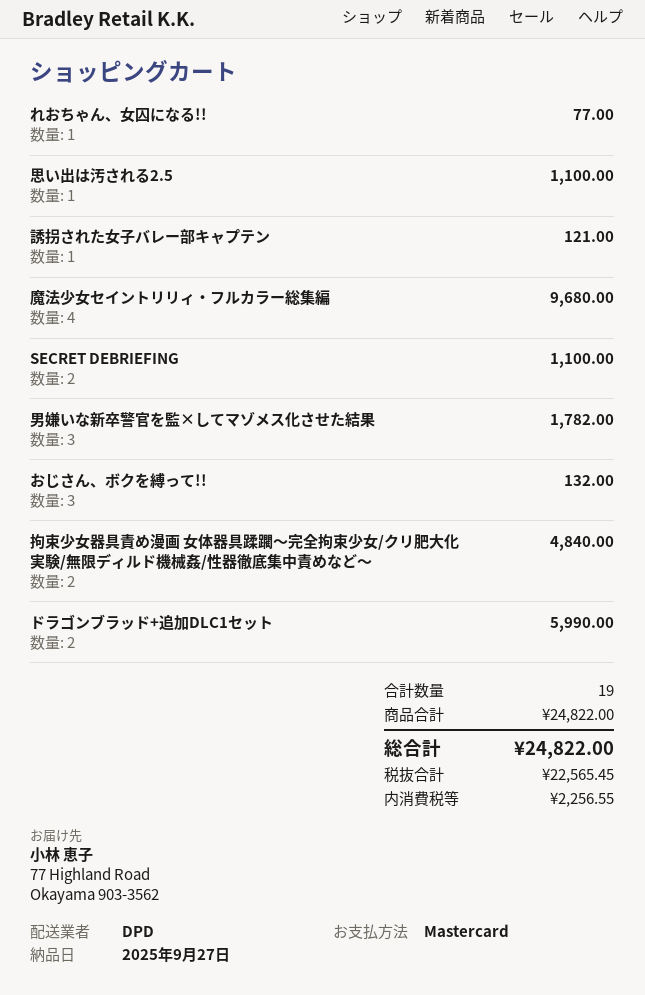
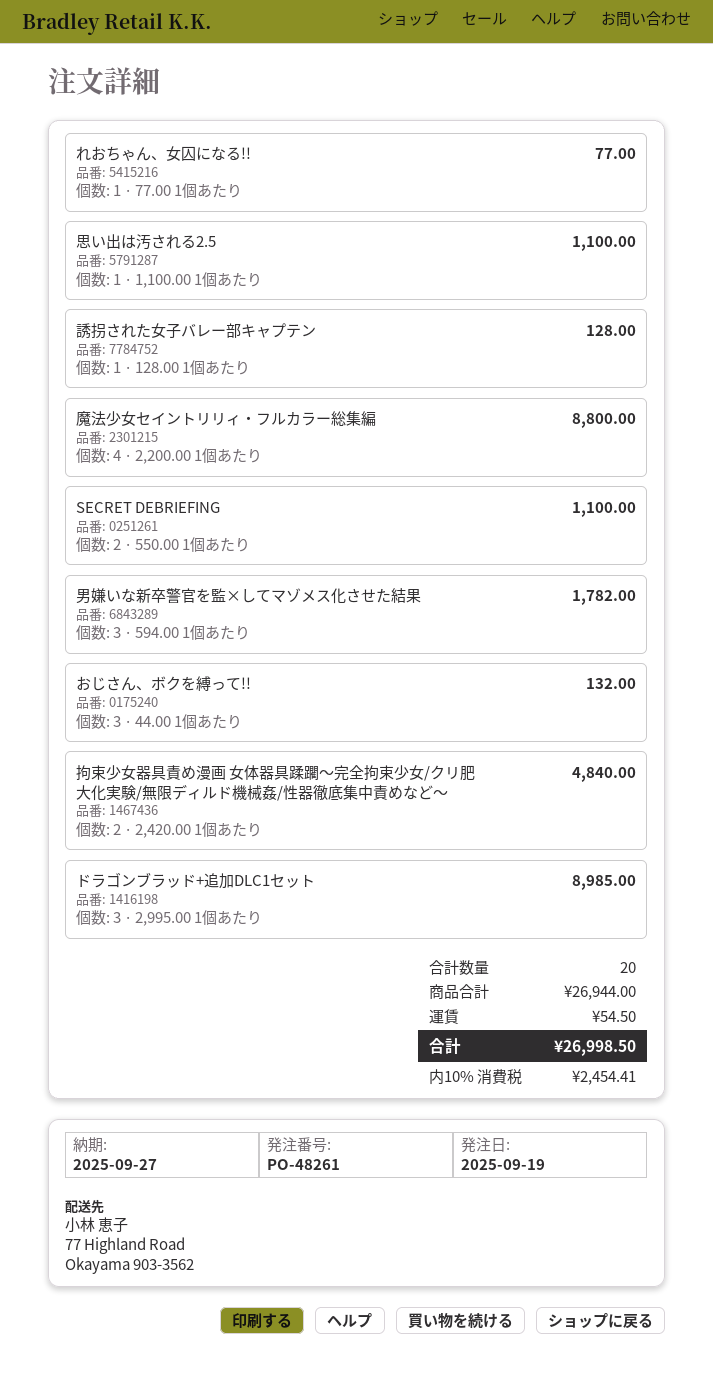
誘拐された女子バレー部キャプテン: 1 for 121.00 -> 1 for 128.00
魔法少女セイントリリィ・フルカラー総集編: 4 for 9680.00 -> 4 for 8800.00
ドラゴンブラッド+追加DLC1セット: 2 for 5990.00 -> 3 for 8985.00
total quantity: 19 -> 20
subtotal: 24822.00 -> 26944.00
shipping: none -> 54.50
tax: 2256.55 -> 2454.41
total: 24822.00 -> 26998.50

